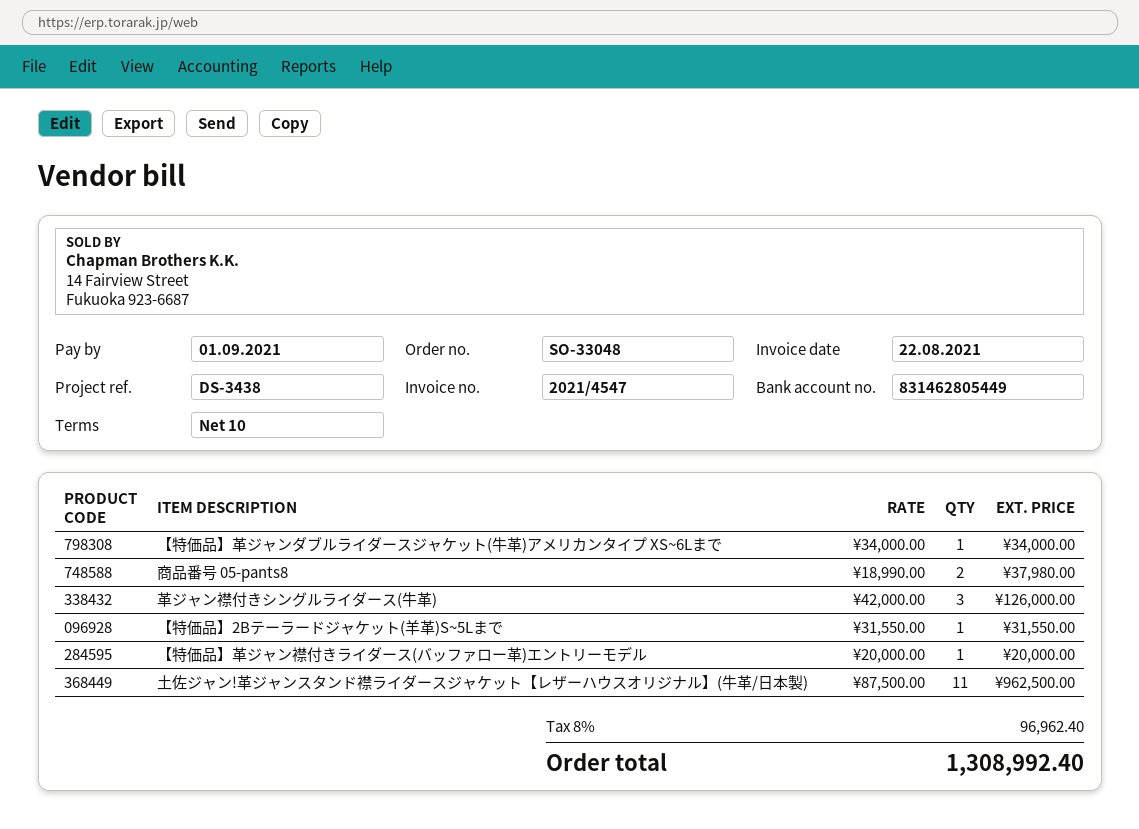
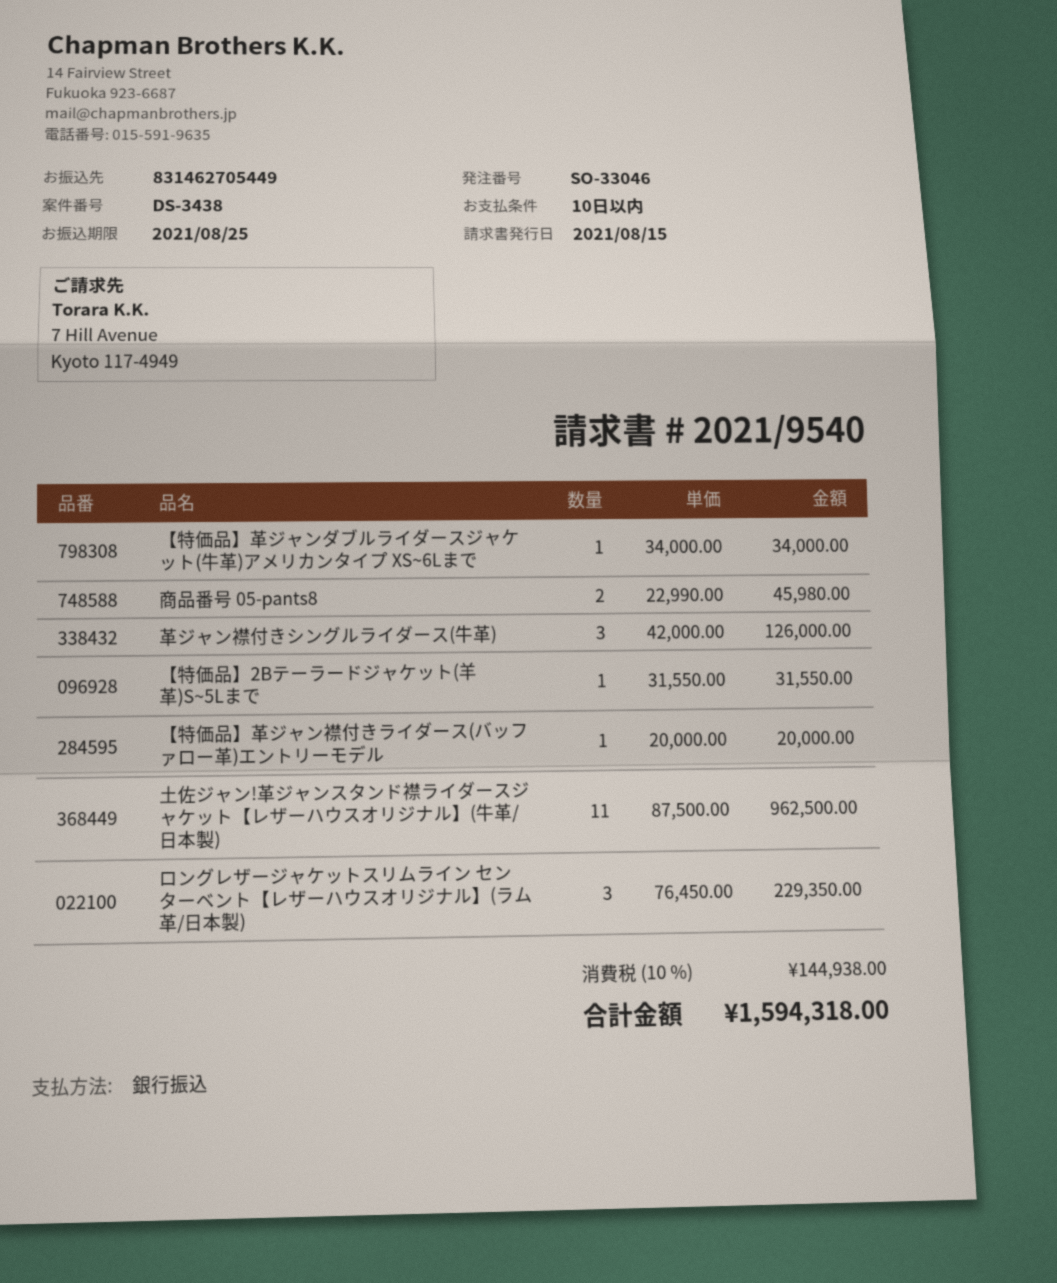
order number: SO-33048 -> SO-33046
invoice number: 2021/4547 -> 2021/9540
invoice date: 2021-08-22 -> 2021-08-15
due date: 2021-09-01 -> 2021-08-25
bank account: 831462805449 -> 831462705449
商品番号 05-pants8: 2 x 18990.00 = 37980.00 -> 2 x 22990.00 = 45980.00
ロングレザージャケットスリムライン センターベント【レザーハウスオリジナル】(ラム革/日本製): none -> 3 x 76450.00 = 229350.00
tax: 8% = 96962.40 -> 10% = 144938.00
total: 1308992.40 -> 1594318.00

